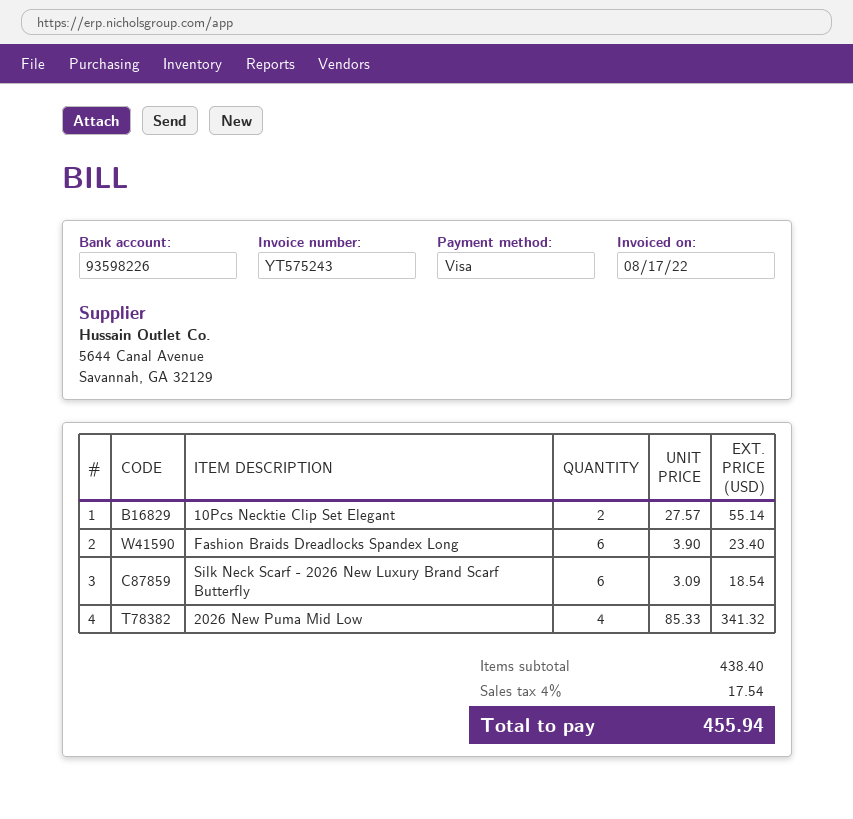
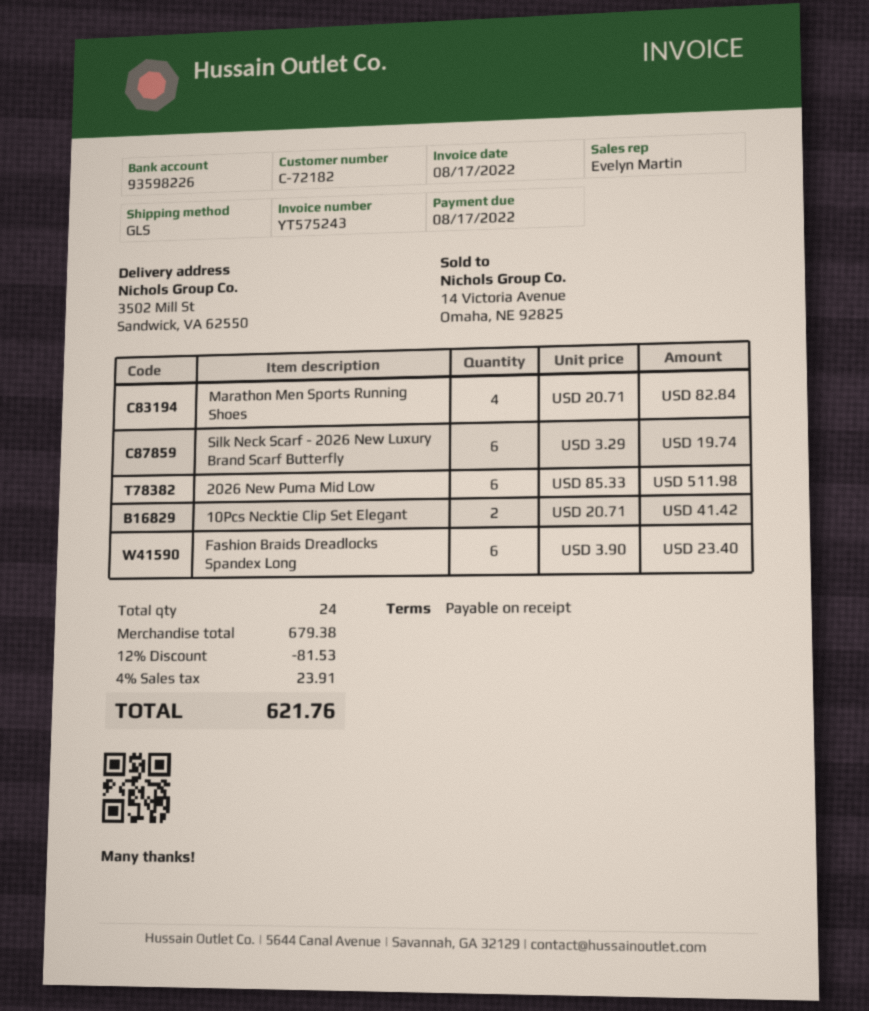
10Pcs Necktie Clip Set Elegant: 2 x 27.57 = 55.14 -> 2 x 20.71 = 41.42
Silk Neck Scarf - 2026 New Luxury Brand Scarf Butterfly: 6 x 3.09 = 18.54 -> 6 x 3.29 = 19.74
2026 New Puma Mid Low: 4 x 85.33 = 341.32 -> 6 x 85.33 = 511.98
Marathon Men Sports Running Shoes: none -> 4 x 20.71 = 82.84
subtotal: 438.40 -> 679.38
discount: none -> 12% = 81.53
tax: 4% = 17.54 -> 4% = 23.91
total: 455.94 -> 621.76

